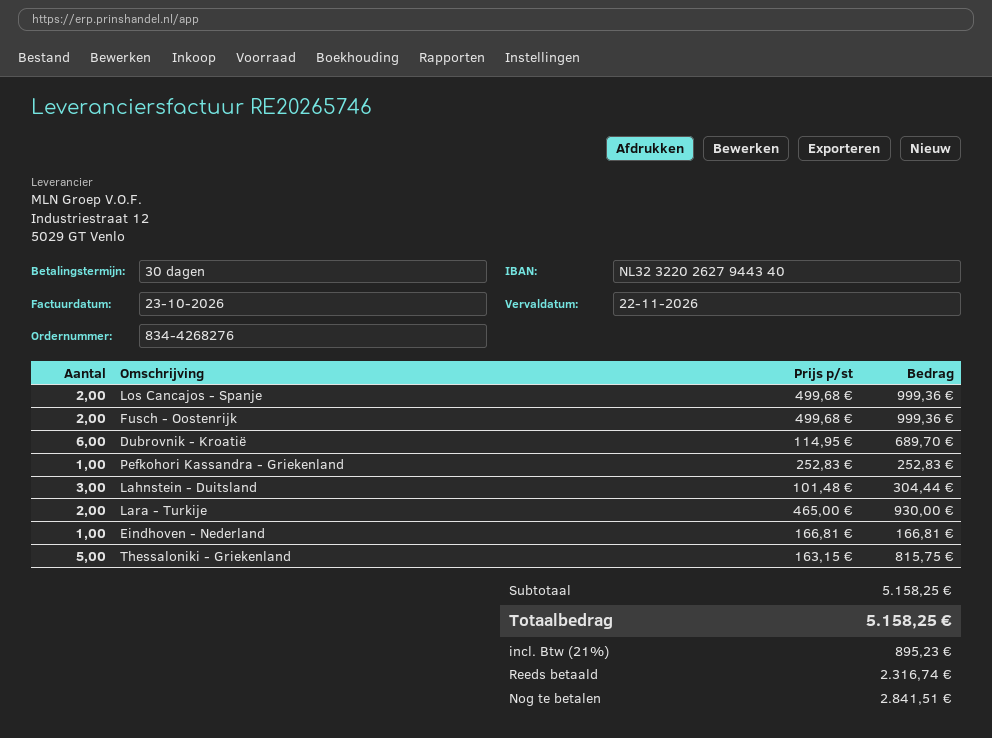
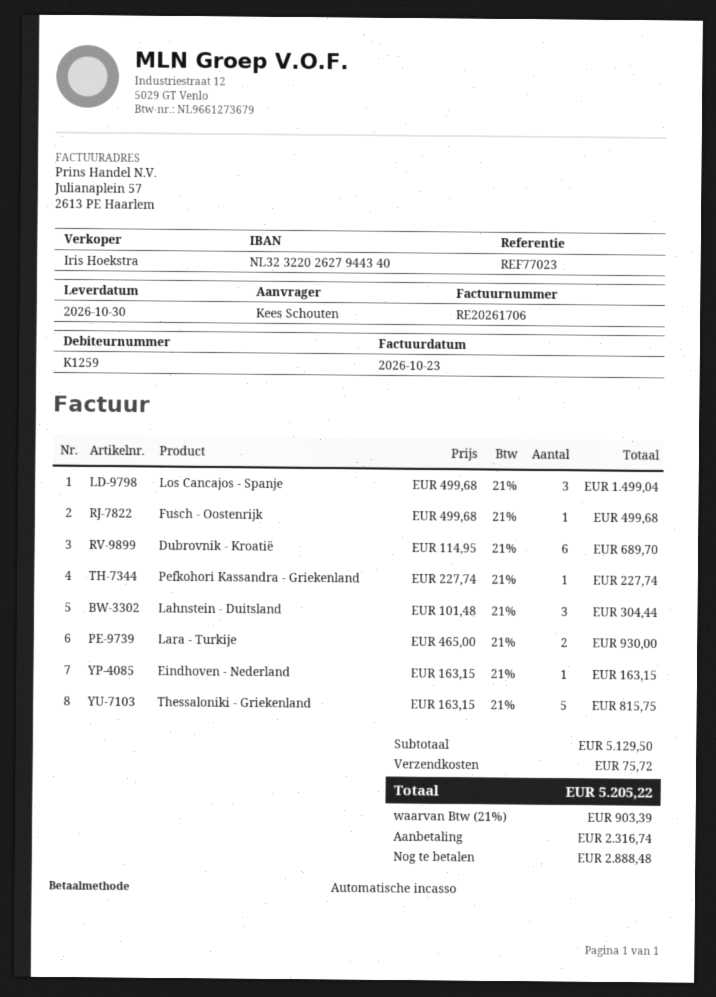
invoice number: RE20265746 -> RE20261706
Los Cancajos - Spanje: 2 x 499.68 = 999.36 -> 3 x 499.68 = 1499.04
Fusch - Oostenrijk: 2 x 499.68 = 999.36 -> 1 x 499.68 = 499.68
Pefkohori Kassandra - Griekenland: 1 x 252.83 = 252.83 -> 1 x 227.74 = 227.74
Eindhoven - Nederland: 1 x 166.81 = 166.81 -> 1 x 163.15 = 163.15
subtotal: 5158.25 -> 5129.50
shipping: none -> 75.72
tax: 21% = 895.23 -> 21% = 903.39
total: 5158.25 -> 5205.22
balance: 2841.51 -> 2888.48

